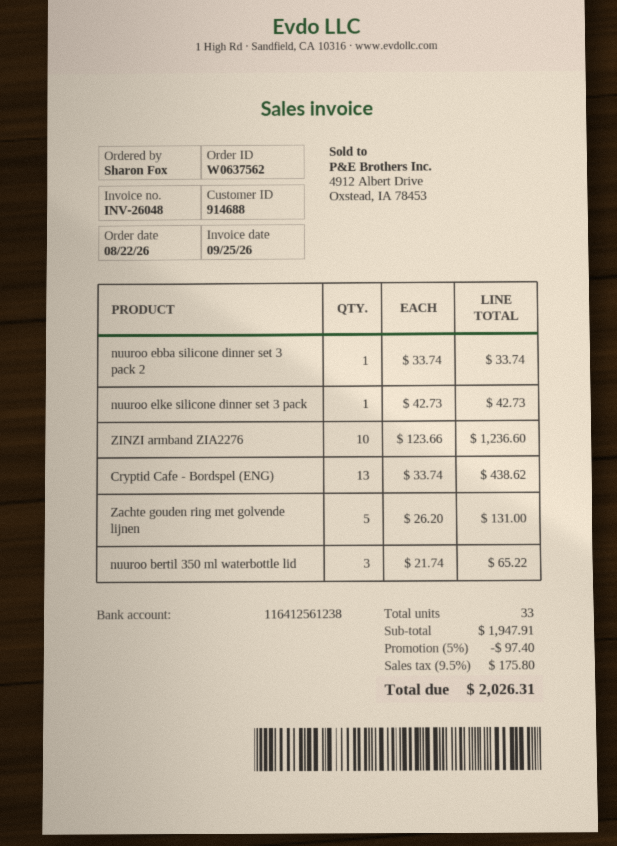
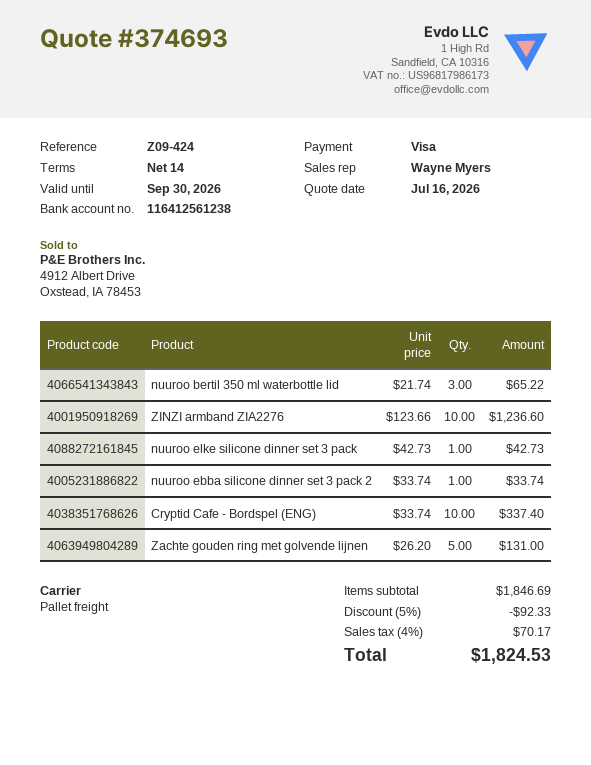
Cryptid Cafe - Bordspel (ENG): 13 x 33.74 = 438.62 -> 10 x 33.74 = 337.40
subtotal: 1947.91 -> 1846.69
discount: 5% = 97.40 -> 5% = 92.33
tax: 9.5% = 175.80 -> 4% = 70.17
total: 2026.31 -> 1824.53

